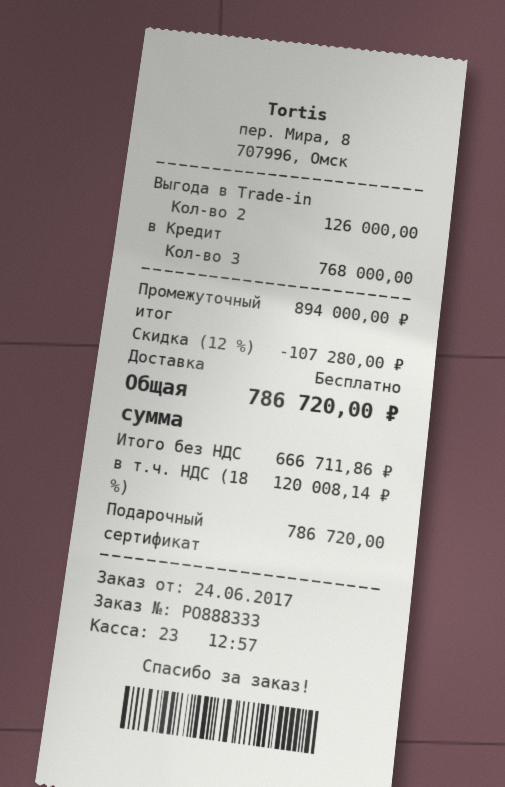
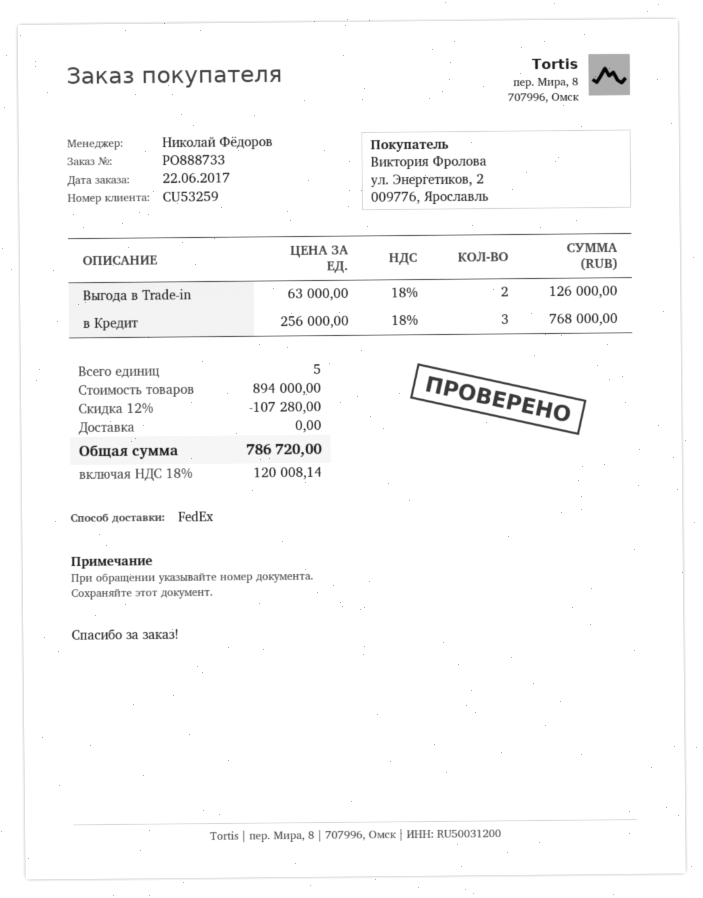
order number: PO888333 -> PO888733
order date: 2017-06-24 -> 2017-06-22

